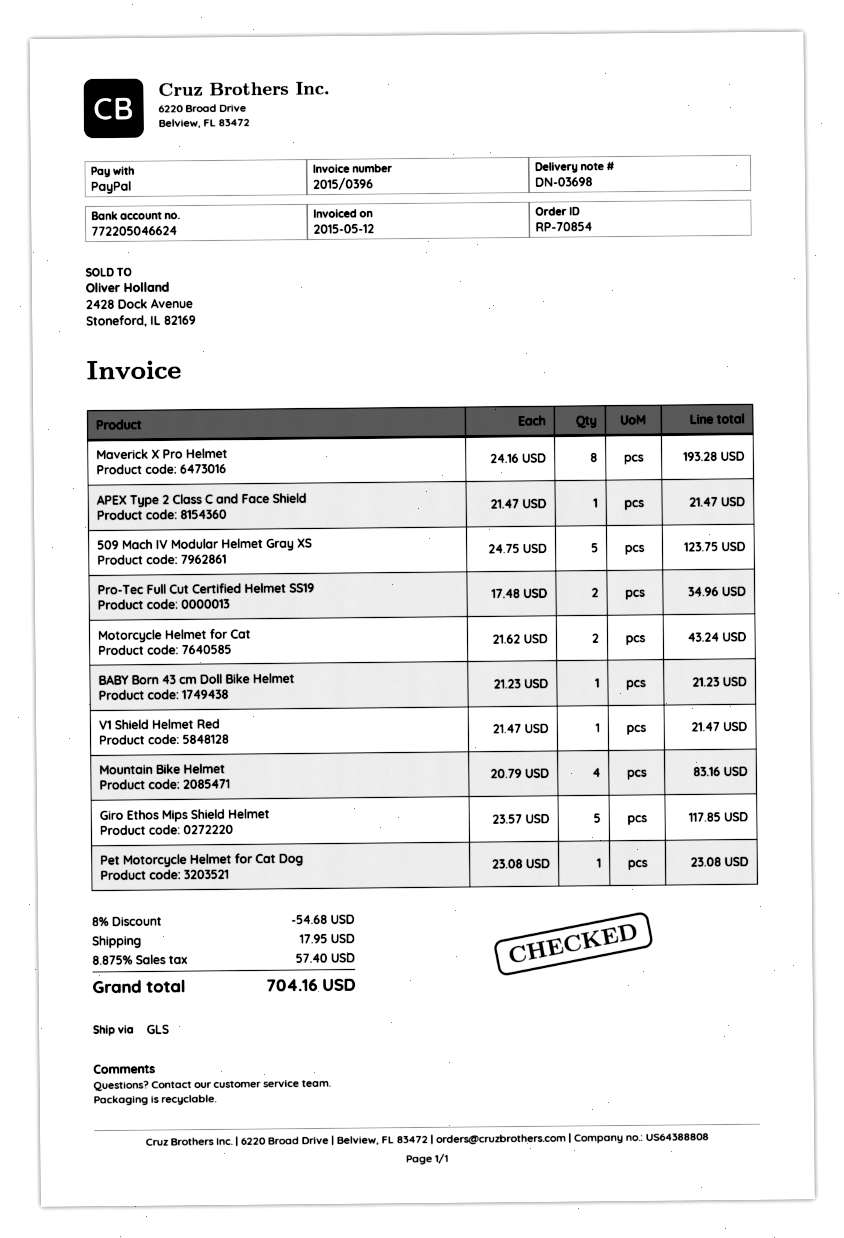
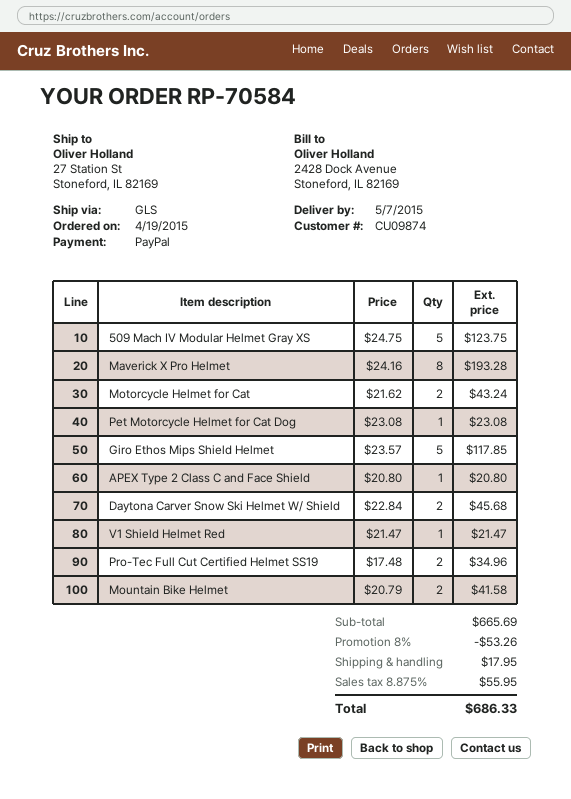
order number: RP-70854 -> RP-70584
APEX Type 2 Class C and Face Shield: 1 x 21.47 = 21.47 -> 1 x 20.80 = 20.80
BABY Born 43 cm Doll Bike Helmet: 1 x 21.23 = 21.23 -> none
Mountain Bike Helmet: 4 x 20.79 = 83.16 -> 2 x 20.79 = 41.58
Daytona Carver Snow Ski Helmet W/ Shield: none -> 2 x 22.84 = 45.68
discount: 8% = 54.68 -> 8% = 53.26
tax: 8.875% = 57.40 -> 8.875% = 55.95
total: 704.16 -> 686.33

